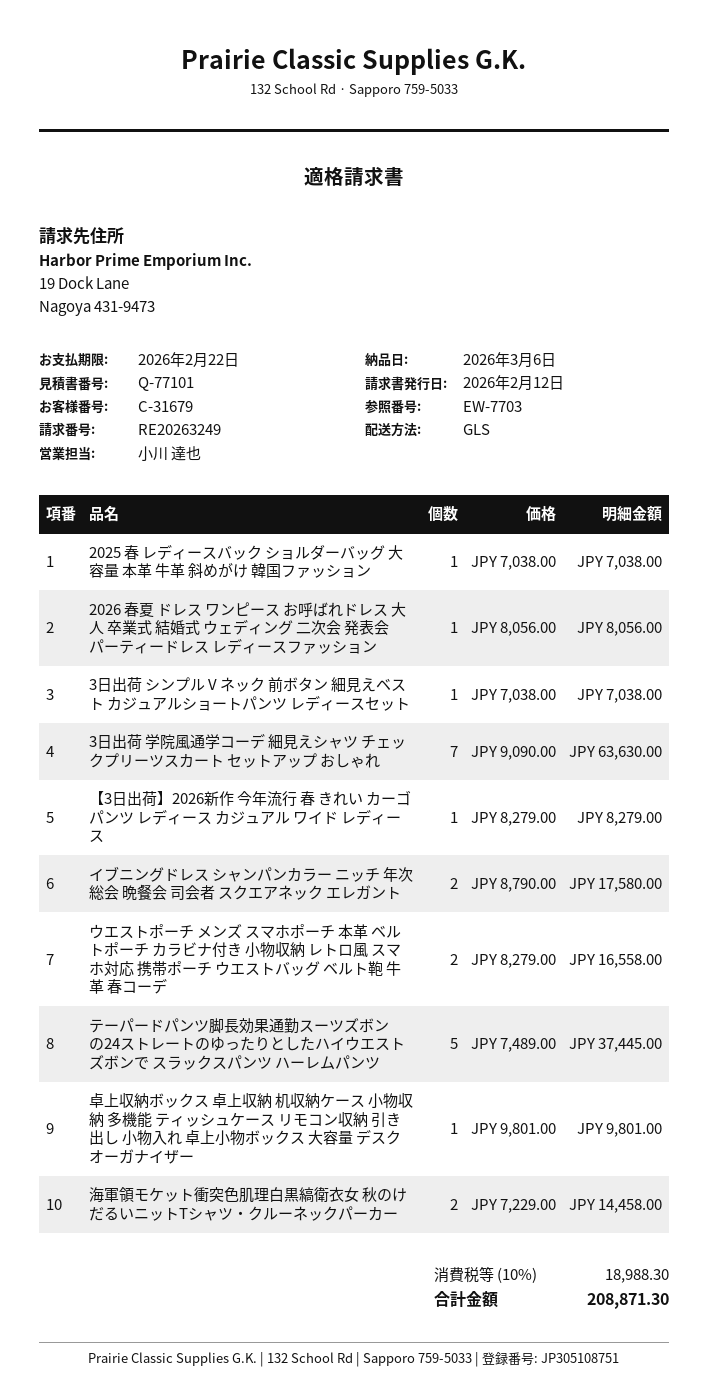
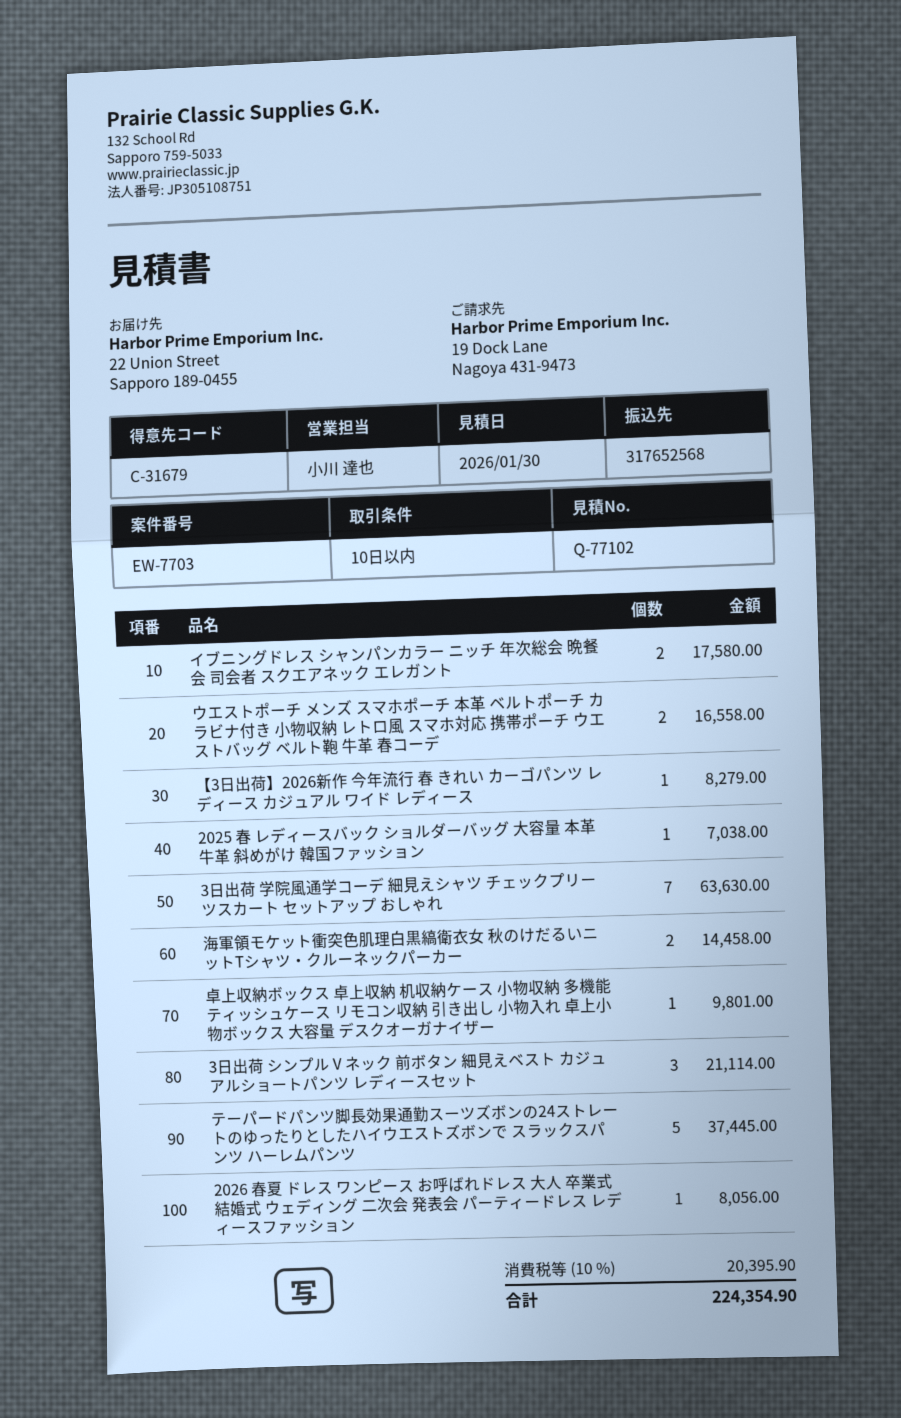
quote number: Q-77101 -> Q-77102
3日出荷 シンプル V ネック 前ボタン 細見えベスト カジュアルショートパンツ レディースセット: 1 for 7038.00 -> 3 for 21114.00
tax: 10% = 18988.30 -> 10% = 20395.90
total: 208871.30 -> 224354.90

